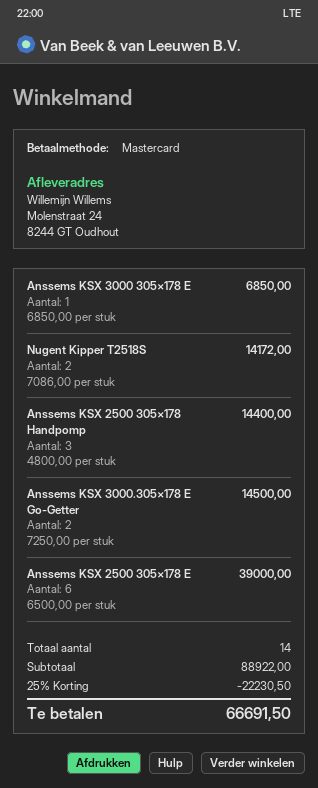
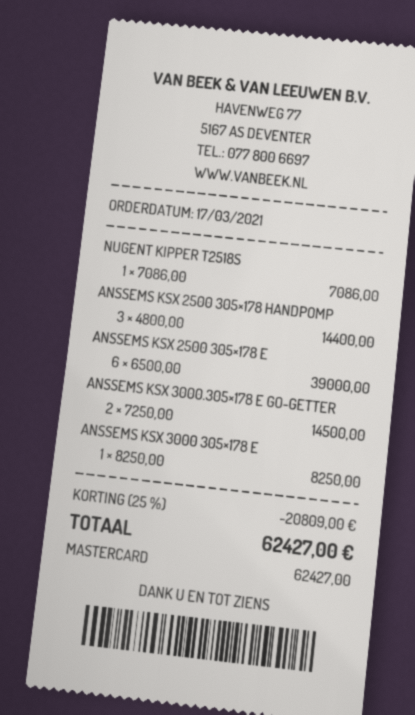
Anssems KSX 3000 305×178 E: 1 x 6850.00 = 6850.00 -> 1 x 8250.00 = 8250.00
Nugent Kipper T2518S: 2 x 7086.00 = 14172.00 -> 1 x 7086.00 = 7086.00
discount: 25% = 22230.50 -> 25% = 20809.00
total: 66691.50 -> 62427.00

